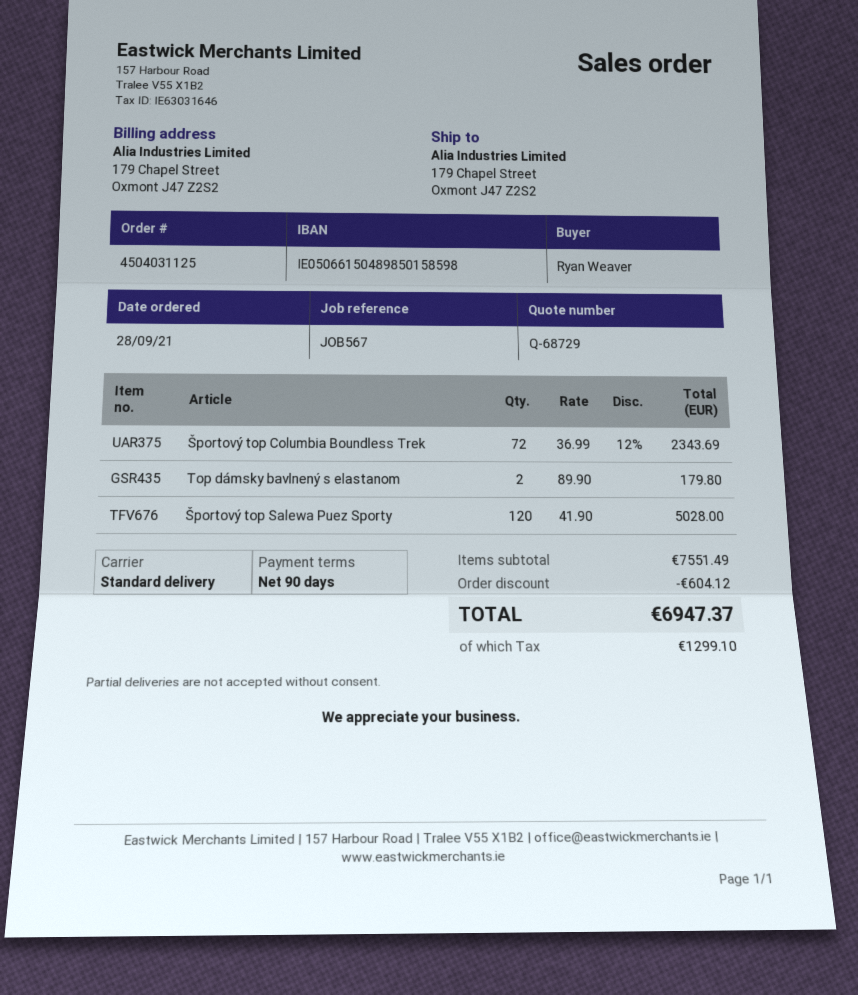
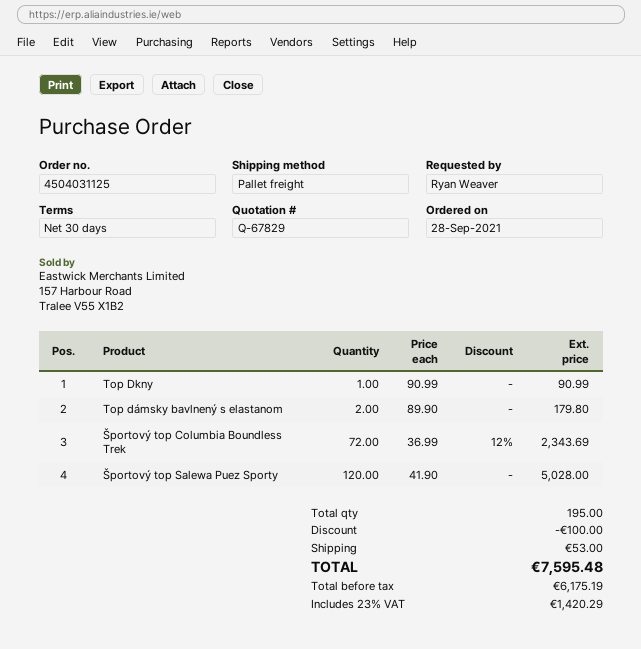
quote number: Q-68729 -> Q-67829
payment terms: 90 days -> 30 days
shipping method: standard -> pallet freight
Top Dkny: none -> 1 x 90.99 = 90.99
discount: 604.12 -> 100.00
shipping: none -> 53.00
tax: 1299.10 -> 1420.29
total: 6947.37 -> 7595.48

